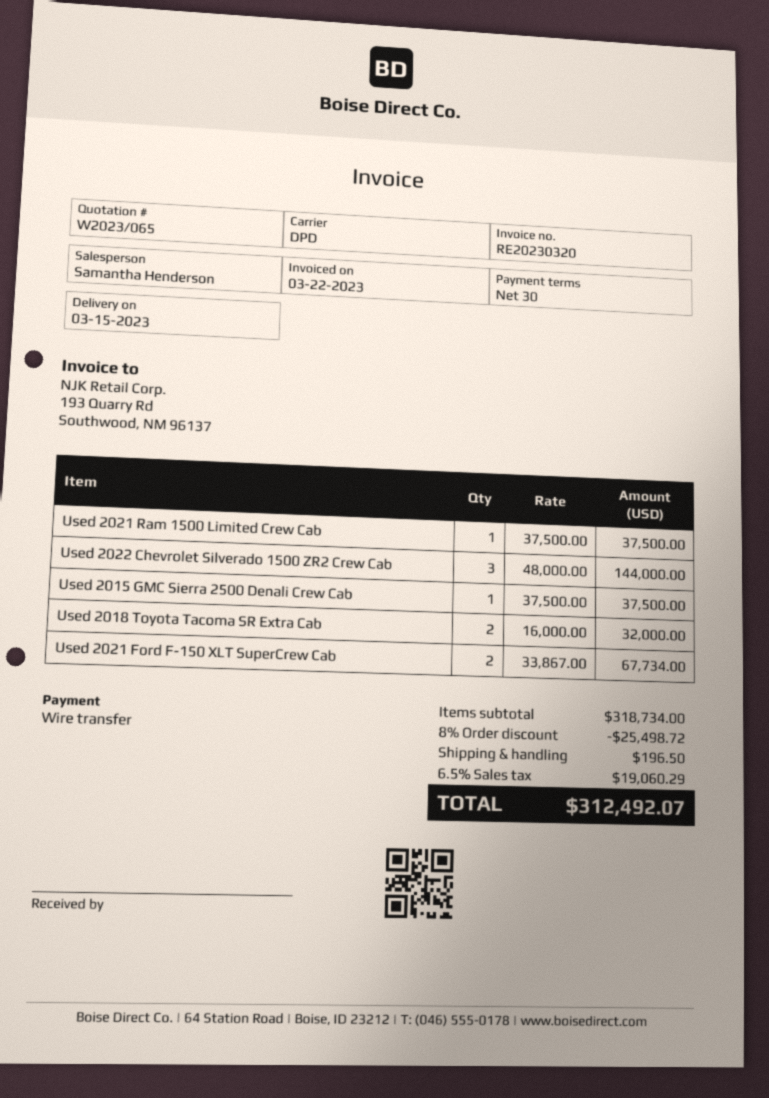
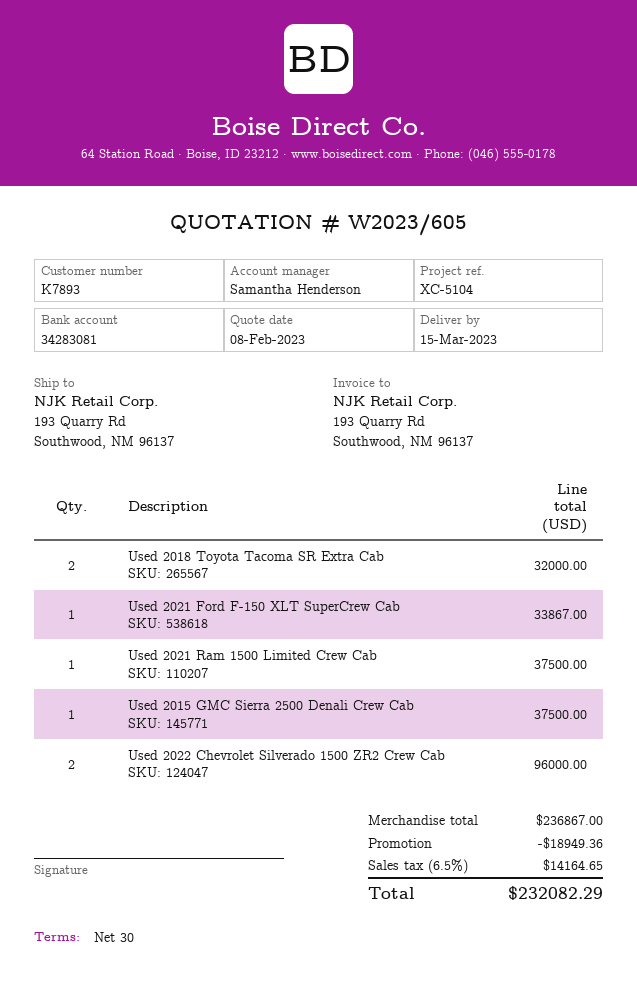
quote number: W2023/065 -> W2023/605
Used 2022 Chevrolet Silverado 1500 ZR2 Crew Cab: 3 for 144000.00 -> 2 for 96000.00
Used 2021 Ford F-150 XLT SuperCrew Cab: 2 for 67734.00 -> 1 for 33867.00
subtotal: 318734.00 -> 236867.00
discount: 25498.72 -> 18949.36
shipping: 196.50 -> none
tax: 6.5% = 19060.29 -> 6.5% = 14164.65
total: 312492.07 -> 232082.29

